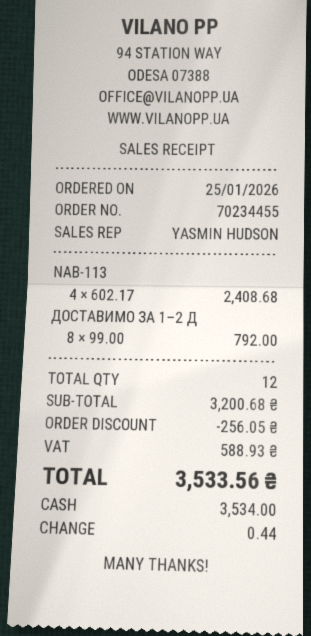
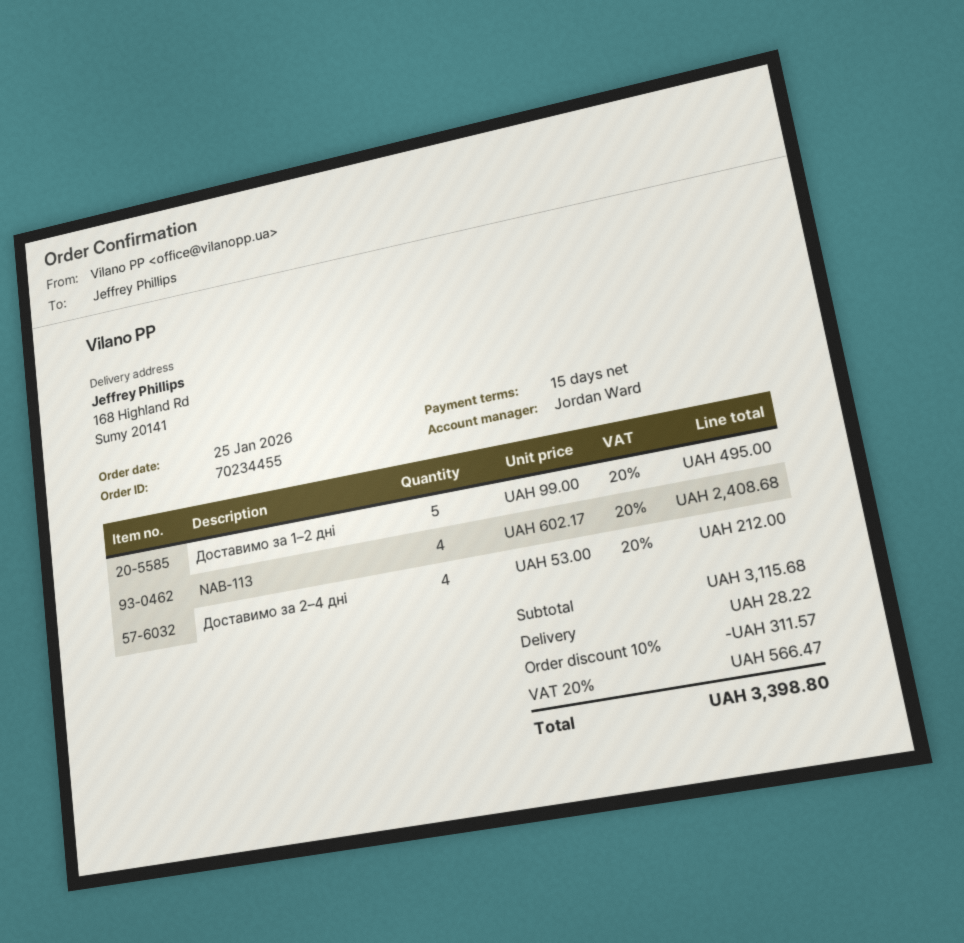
sales rep: YASMIN HUDSON -> Jordan Ward
ДОСТАВИМО ЗА 1–2 Д: 8 x 99.00 = 792.00 -> 5 x 99.00 = 495.00
Доставимо за 2–4 дні: none -> 4 x 53.00 = 212.00
subtotal: 3200.68 -> 3115.68
discount: 256.05 -> 311.57
shipping: none -> 28.22
tax: 588.93 -> 566.47
total: 3533.56 -> 3398.80

